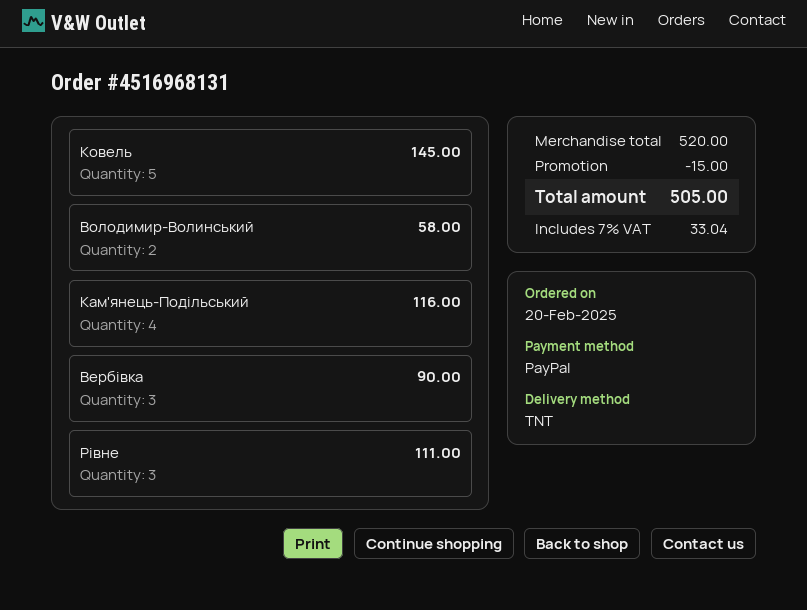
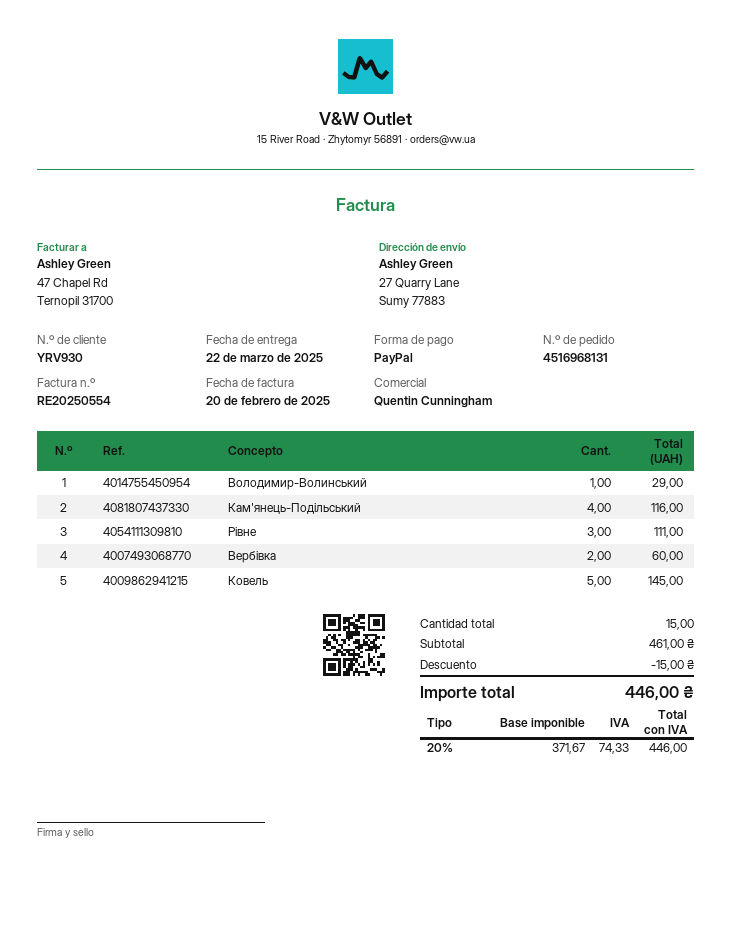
Володимир-Волинський: 2 for 58.00 -> 1 for 29.00
Вербівка: 3 for 90.00 -> 2 for 60.00
subtotal: 520.00 -> 461.00
tax: 7% = 33.04 -> 20% = 74.33
total: 505.00 -> 446.00

